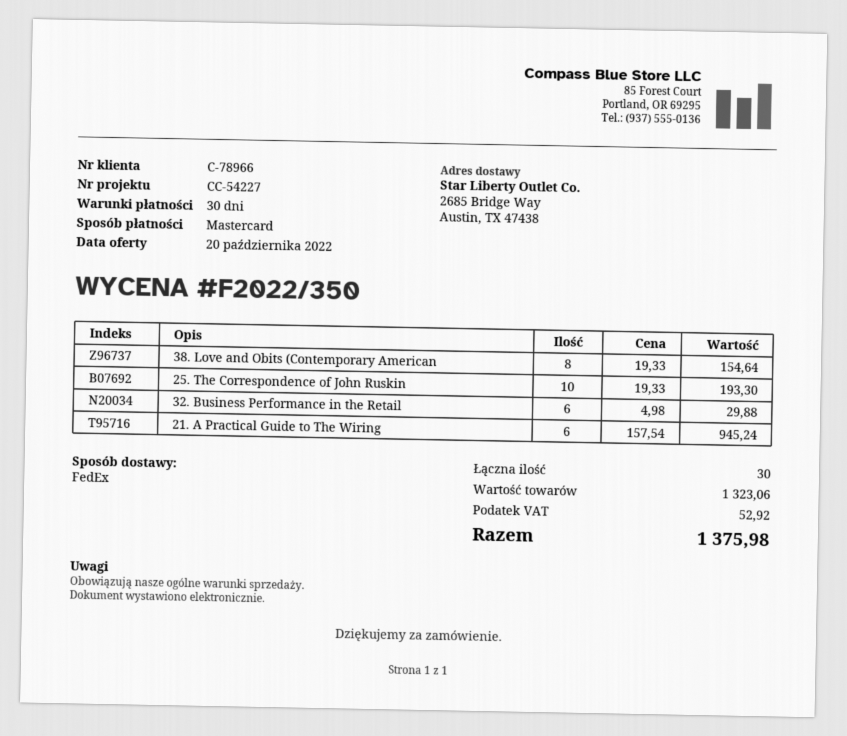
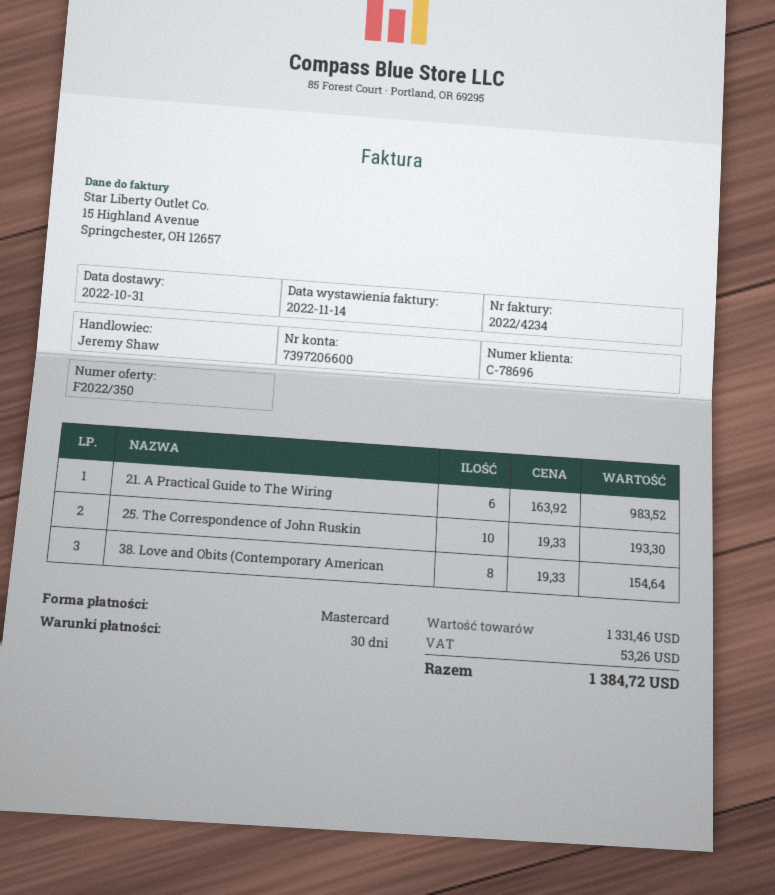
customer number: C-78966 -> C-78696
32. Business Performance in the Retail: 6 x 4.98 = 29.88 -> none
21. A Practical Guide to The Wiring: 6 x 157.54 = 945.24 -> 6 x 163.92 = 983.52
subtotal: 1323.06 -> 1331.46
tax: 52.92 -> 53.26
total: 1375.98 -> 1384.72

